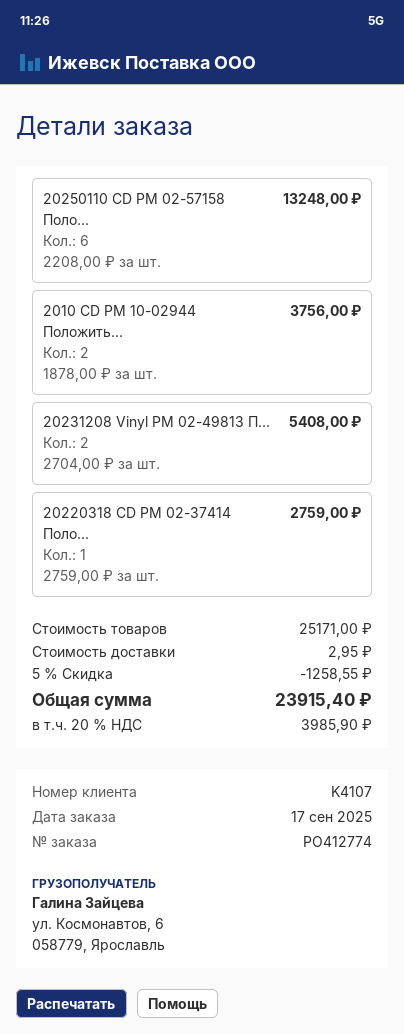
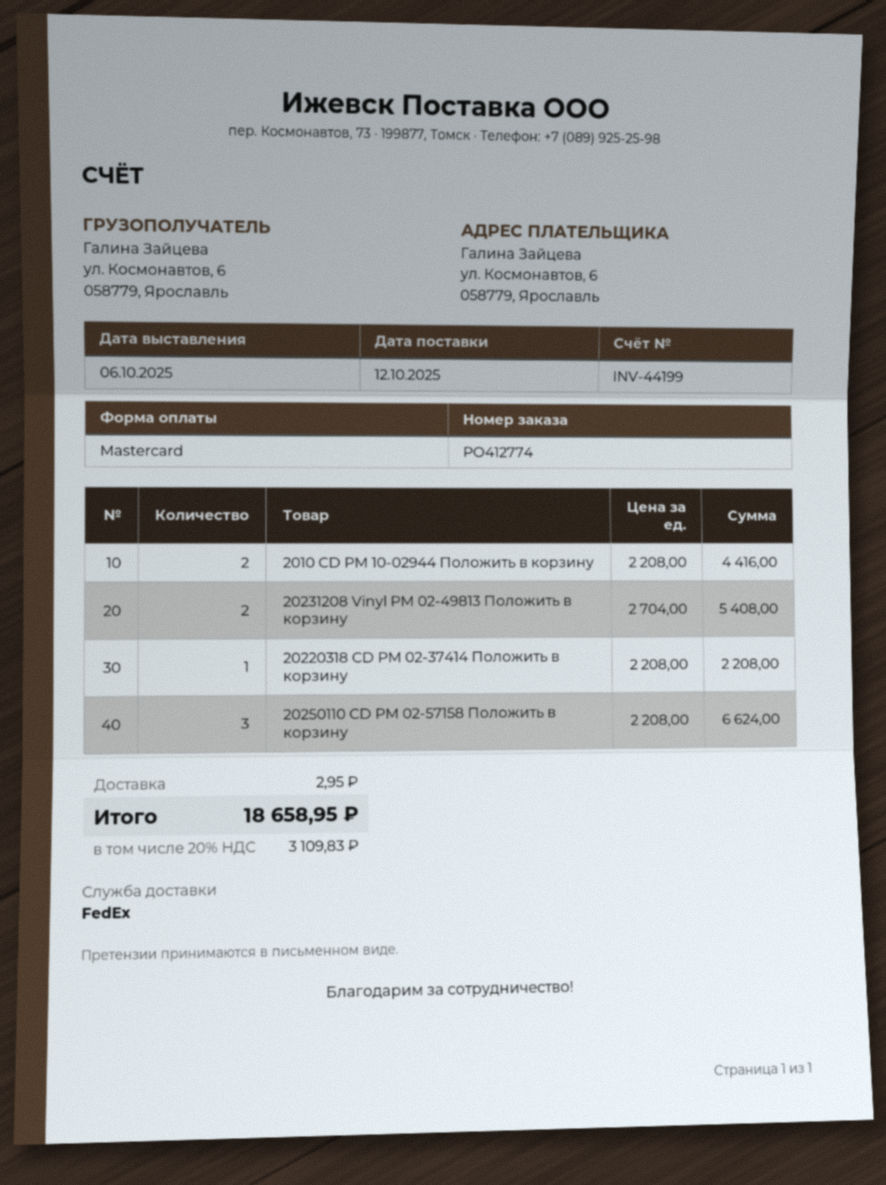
20250110 CD PM 02-57158 Поло...: 6 x 2208.00 = 13248.00 -> 3 x 2208.00 = 6624.00
2010 CD PM 10-02944 Положить...: 2 x 1878.00 = 3756.00 -> 2 x 2208.00 = 4416.00
20220318 CD PM 02-37414 Поло...: 1 x 2759.00 = 2759.00 -> 1 x 2208.00 = 2208.00
discount: 5% = 1258.55 -> none
tax: 20% = 3985.90 -> 20% = 3109.83
total: 23915.40 -> 18658.95

